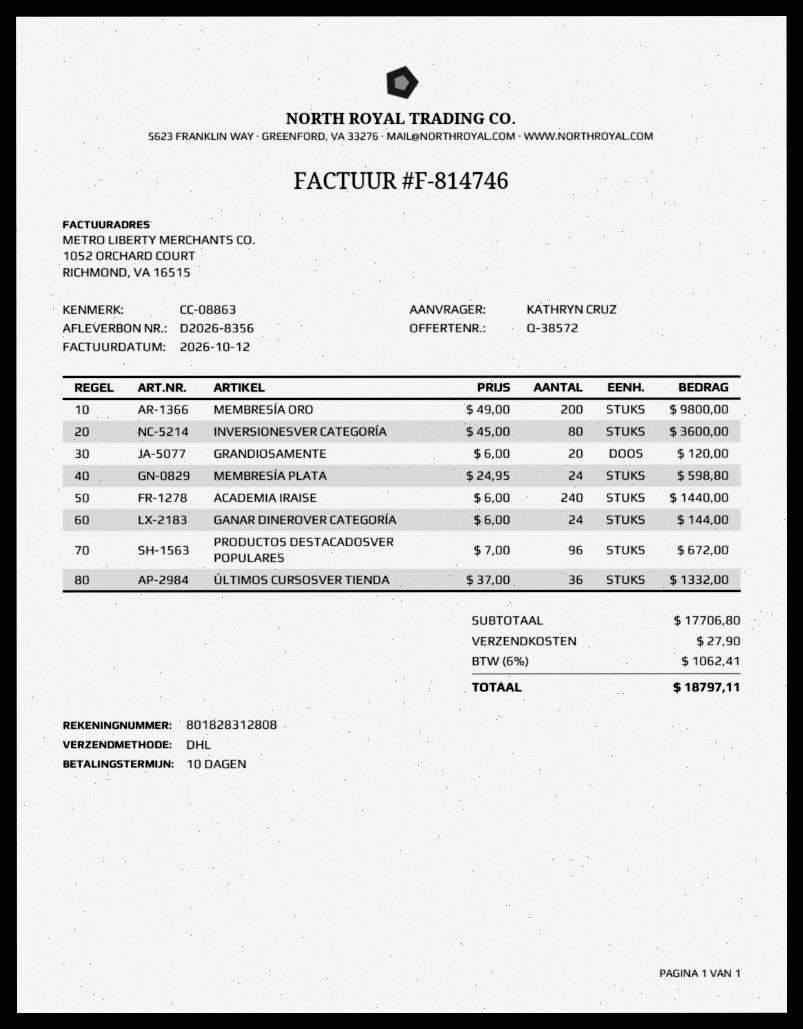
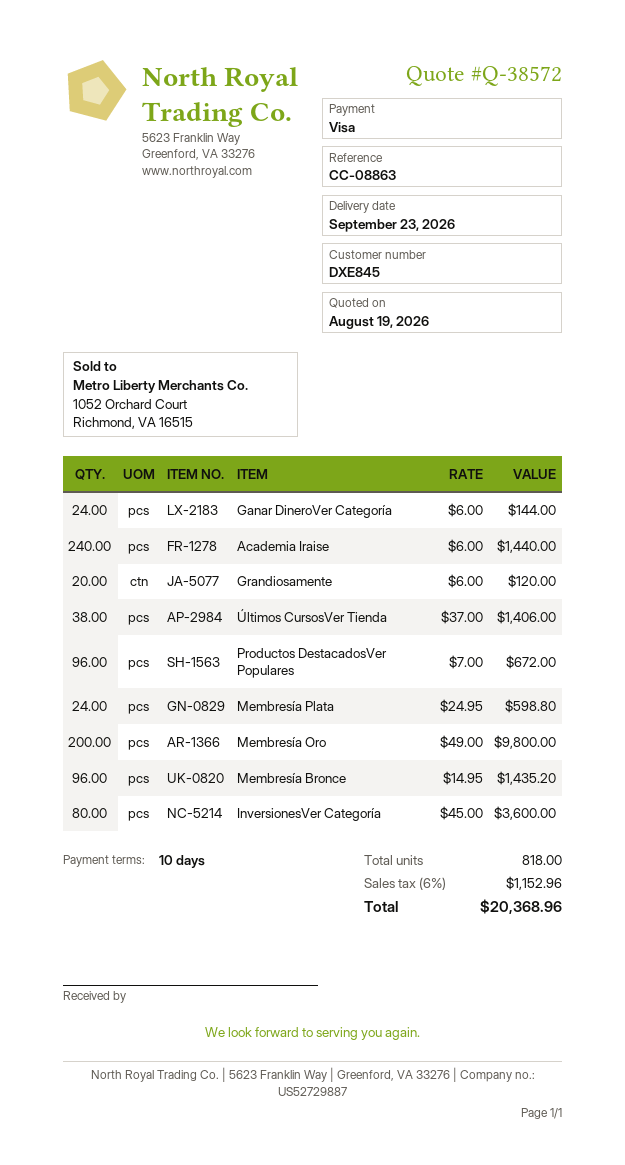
ÚLTIMOS CURSOSVER TIENDA: 36 x 37.00 = 1332.00 -> 38 x 37.00 = 1406.00
Membresía Bronce: none -> 96 x 14.95 = 1435.20
shipping: 27.90 -> none
tax: 6% = 1062.41 -> 6% = 1152.96
total: 18797.11 -> 20368.96

